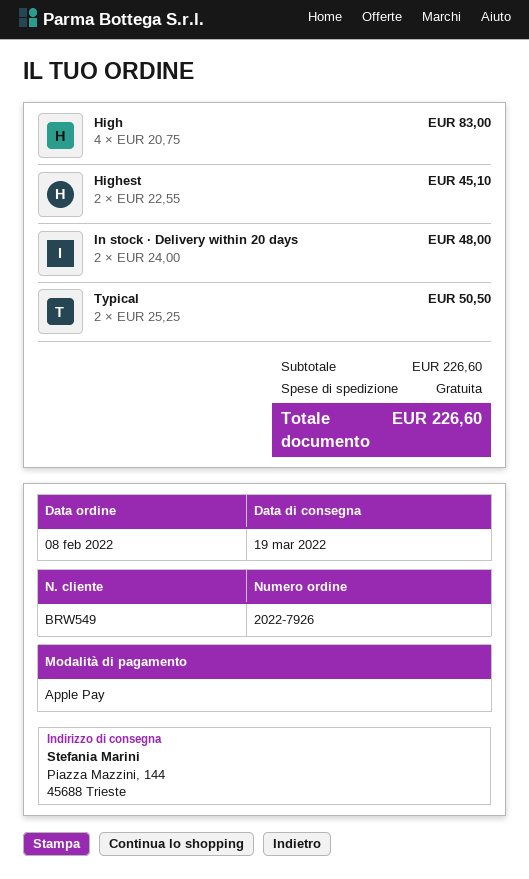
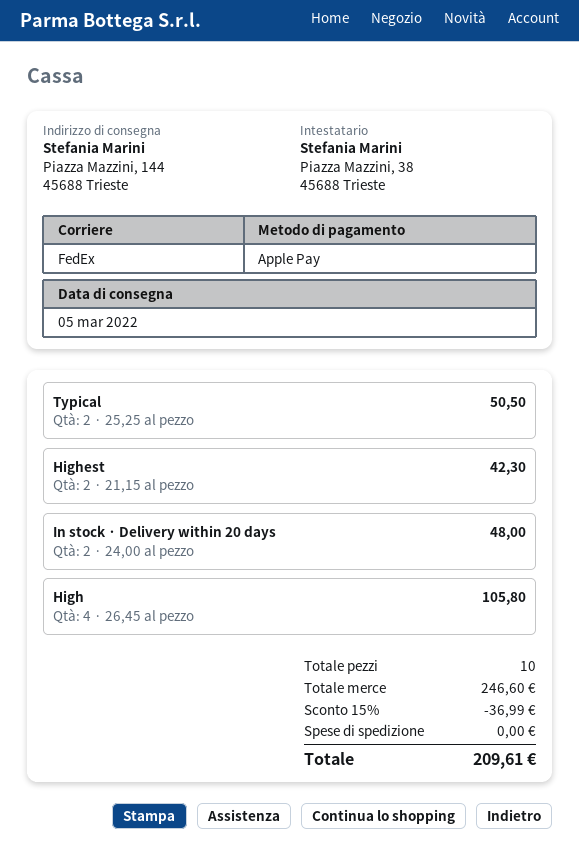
delivery date: 2022-03-19 -> 2022-03-05
High: 4 x 20.75 = 83.00 -> 4 x 26.45 = 105.80
Highest: 2 x 22.55 = 45.10 -> 2 x 21.15 = 42.30
subtotal: 226.60 -> 246.60
discount: none -> 15% = 36.99
total: 226.60 -> 209.61

